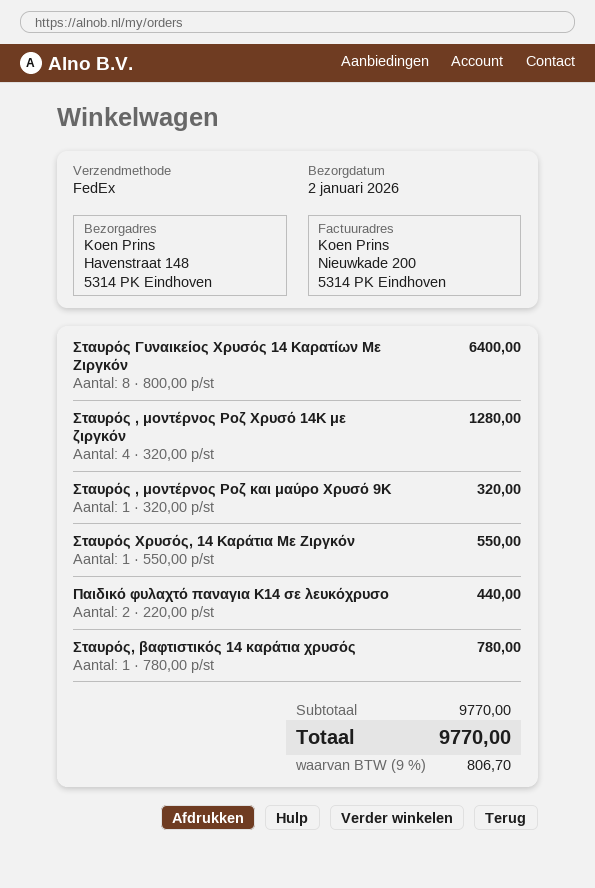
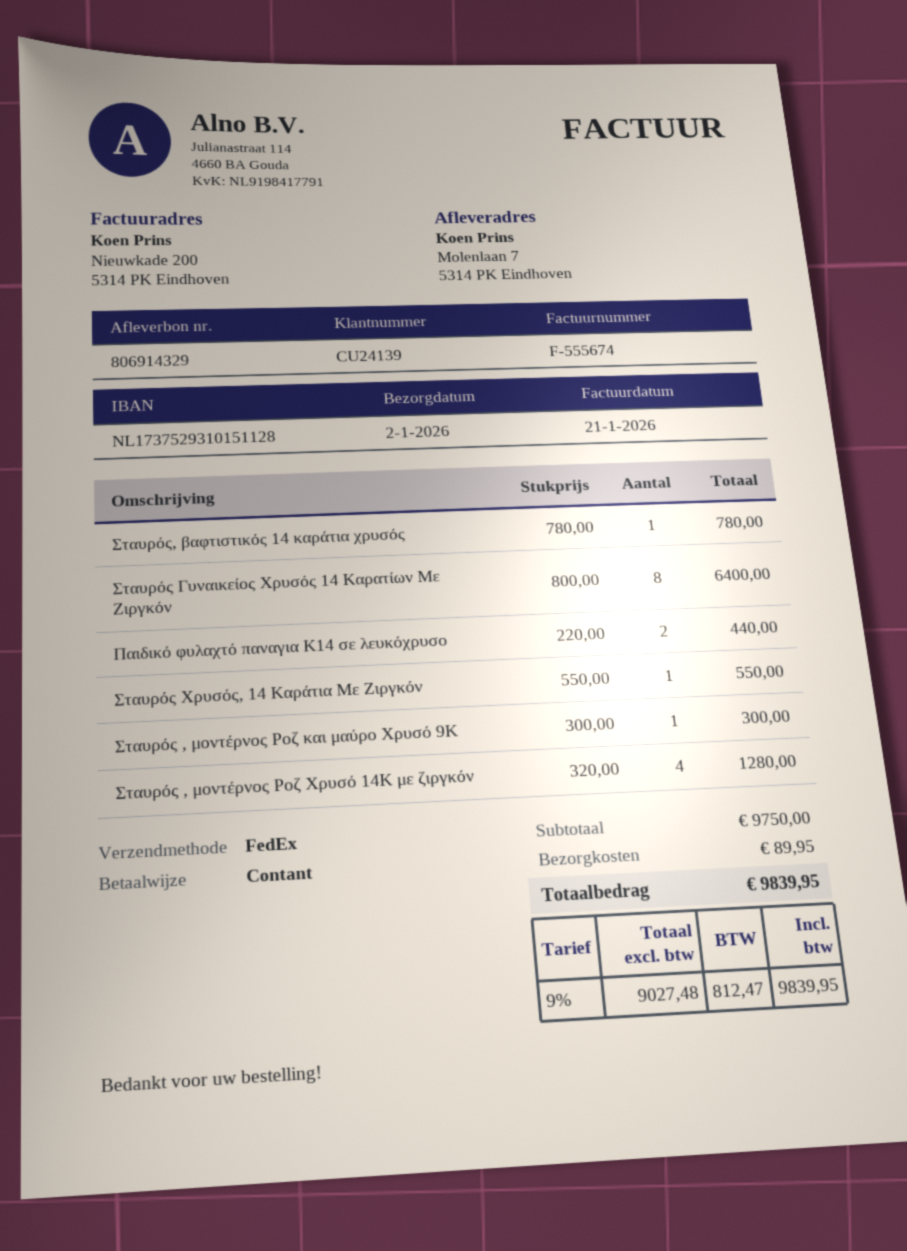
ship to: Havenstraat 148, 5314 PK Eindhoven -> Molenlaan 7, 5314 PK Eindhoven
Σταυρός , μοντέρνος Ροζ και μαύρο Χρυσό 9Κ: 1 x 320.00 = 320.00 -> 1 x 300.00 = 300.00
subtotal: 9770.00 -> 9750.00
shipping: none -> 89.95
tax: 9% = 806.70 -> 9% = 812.47
total: 9770.00 -> 9839.95

